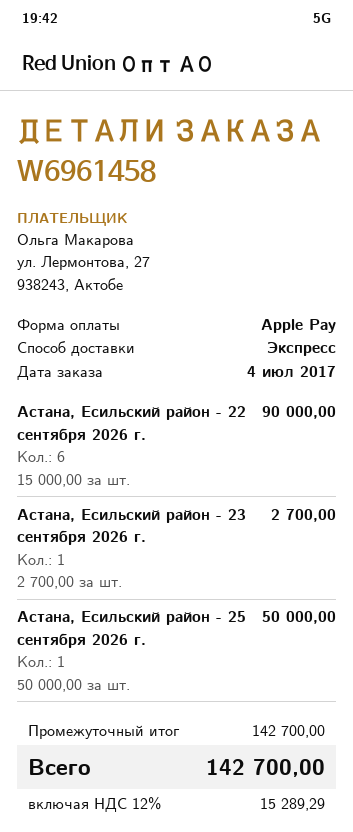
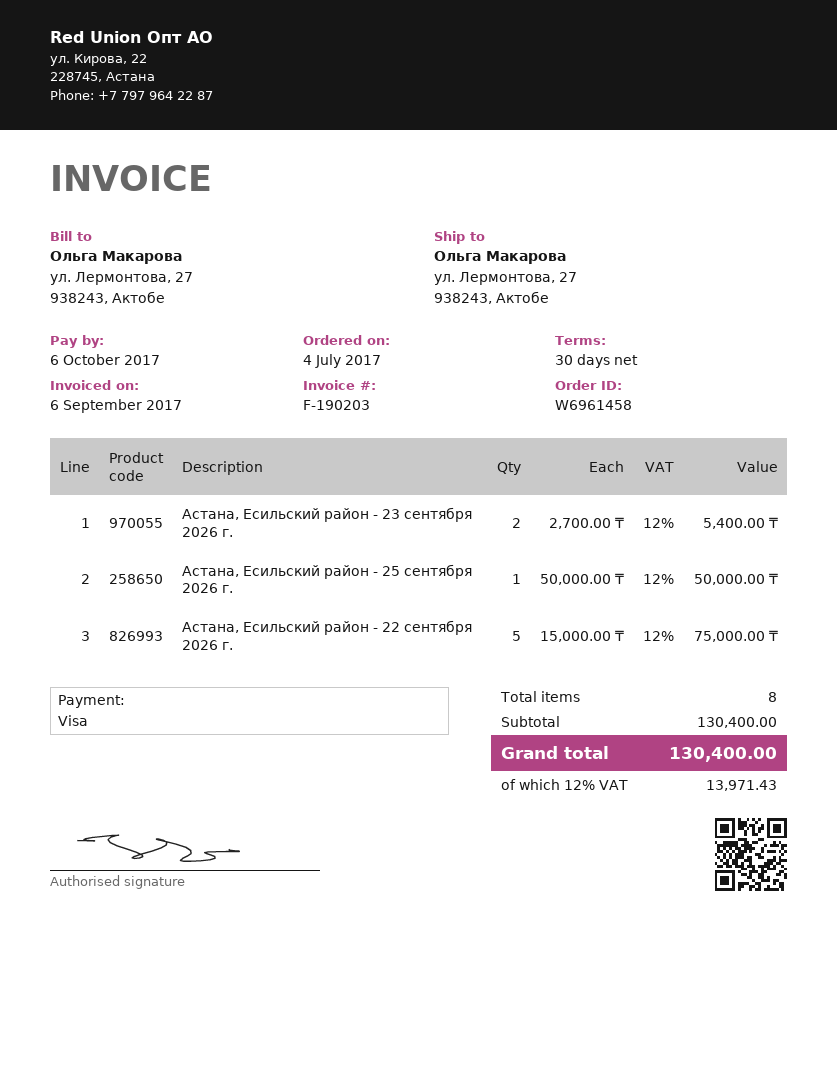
payment method: Apple Pay -> Visa
Астана, Есильский район - 22 сентября 2026 г.: 6 x 15000.00 = 90000.00 -> 5 x 15000.00 = 75000.00
Астана, Есильский район - 23 сентября 2026 г.: 1 x 2700.00 = 2700.00 -> 2 x 2700.00 = 5400.00
subtotal: 142700.00 -> 130400.00
tax: 12% = 15289.29 -> 12% = 13971.43
total: 142700.00 -> 130400.00

